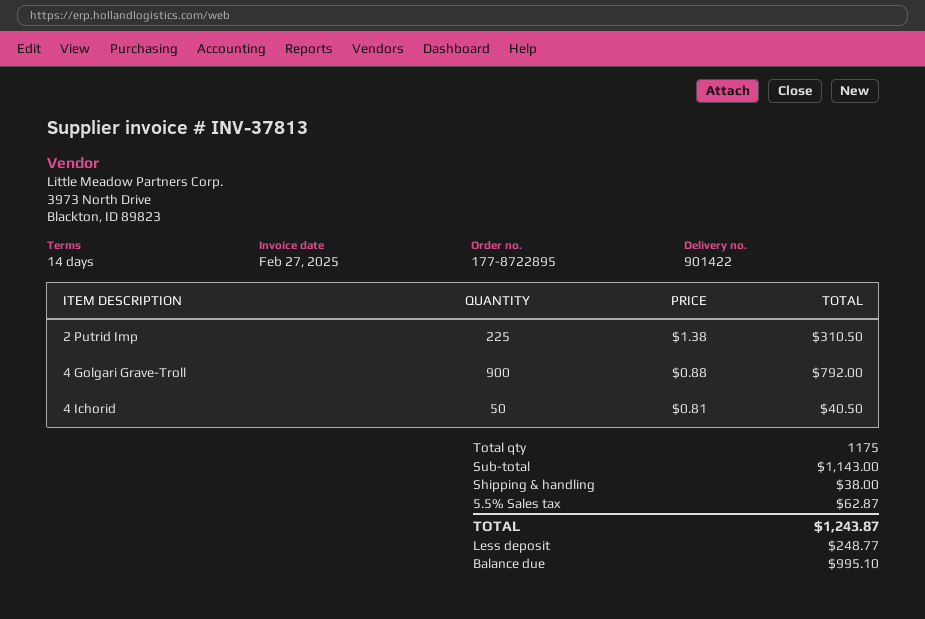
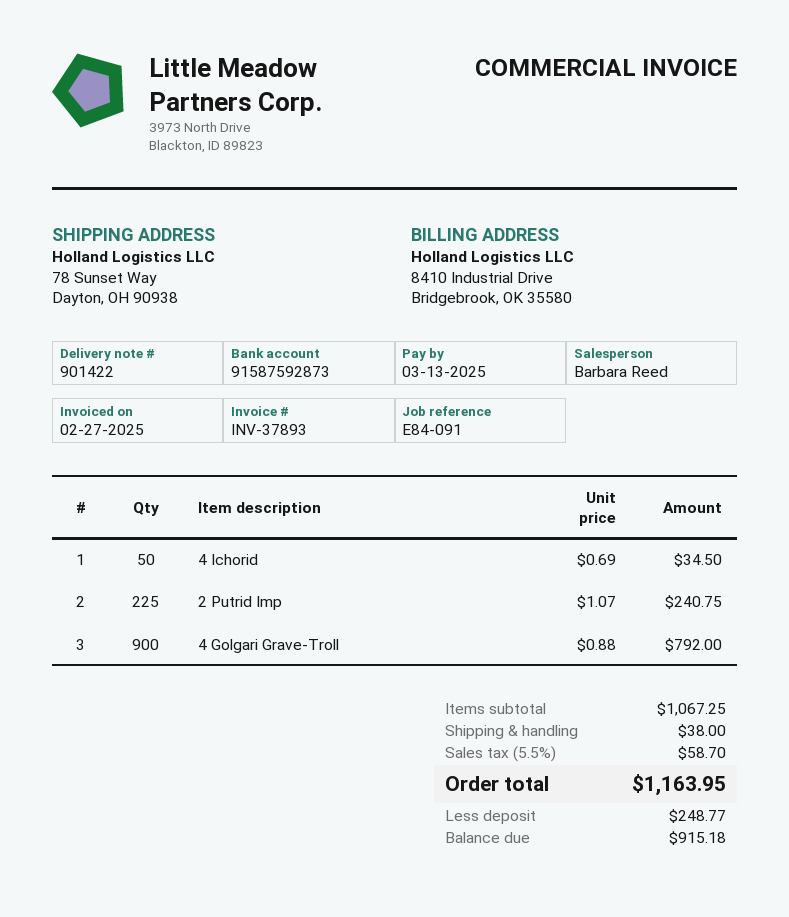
invoice number: INV-37813 -> INV-37893
2 Putrid Imp: 225 x 1.38 = 310.50 -> 225 x 1.07 = 240.75
4 Ichorid: 50 x 0.81 = 40.50 -> 50 x 0.69 = 34.50
subtotal: 1143.00 -> 1067.25
tax: 5.5% = 62.87 -> 5.5% = 58.70
total: 1243.87 -> 1163.95
balance: 995.10 -> 915.18

